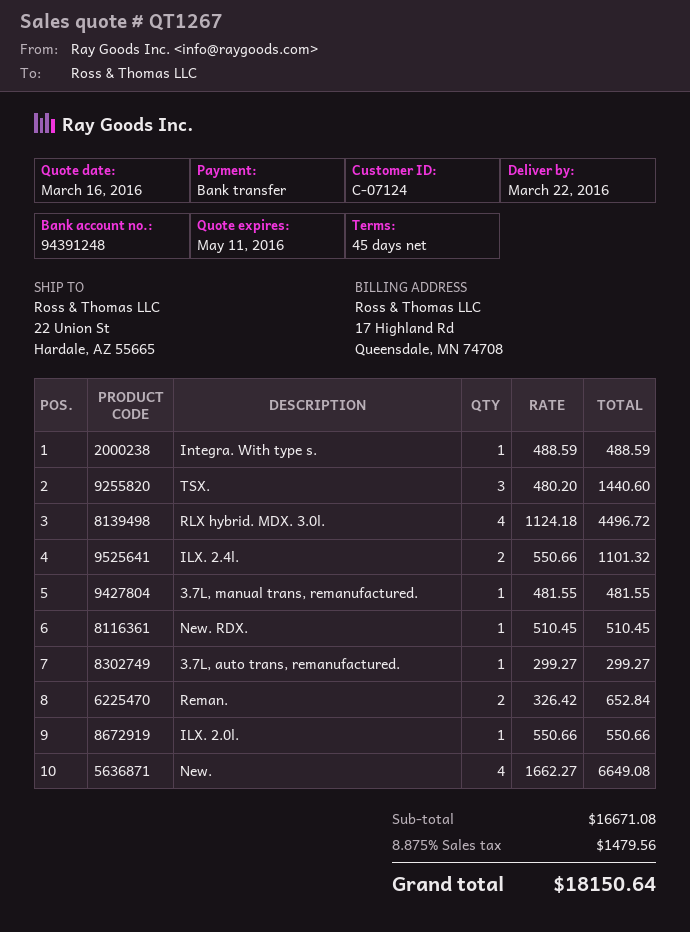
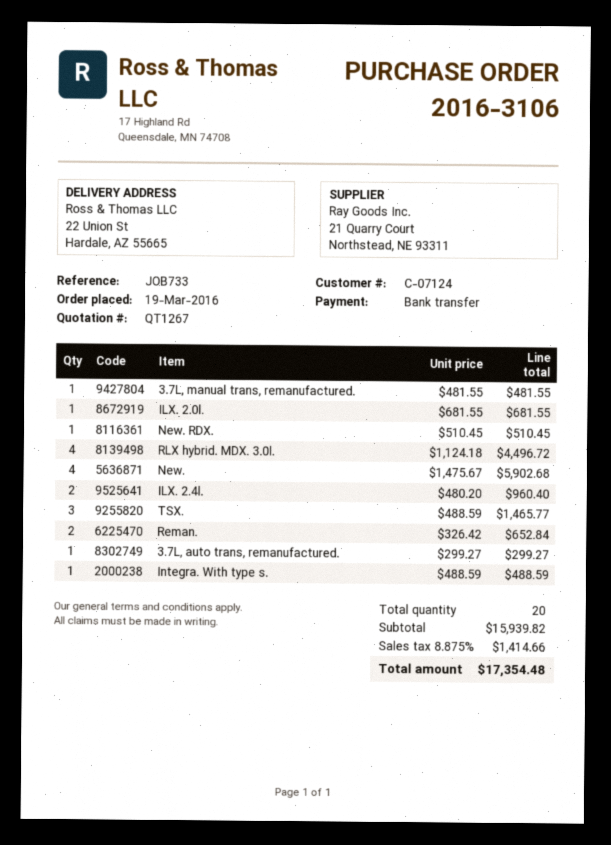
TSX.: 3 x 480.20 = 1440.60 -> 3 x 488.59 = 1465.77
ILX. 2.4l.: 2 x 550.66 = 1101.32 -> 2 x 480.20 = 960.40
ILX. 2.0l.: 1 x 550.66 = 550.66 -> 1 x 681.55 = 681.55
New.: 4 x 1662.27 = 6649.08 -> 4 x 1475.67 = 5902.68
subtotal: 16671.08 -> 15939.82
tax: 8.875% = 1479.56 -> 8.875% = 1414.66
total: 18150.64 -> 17354.48

